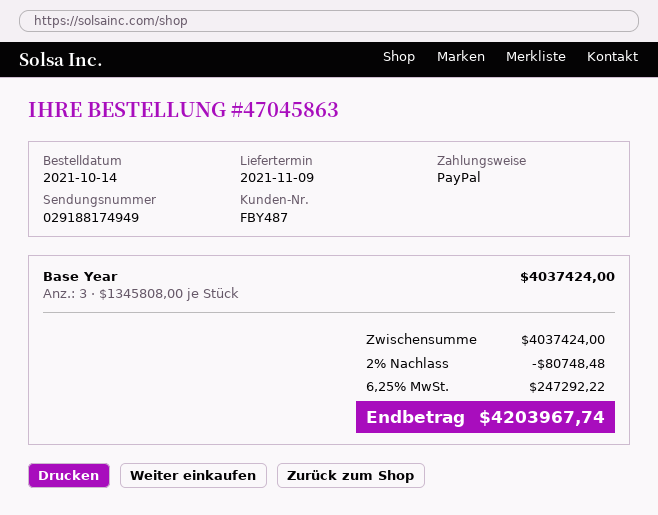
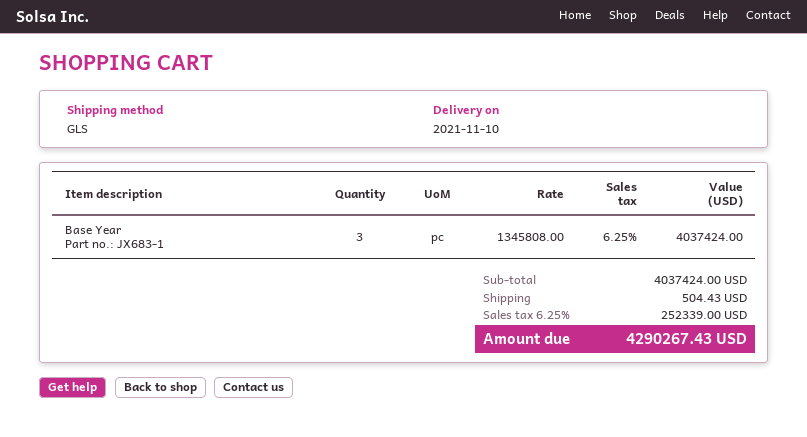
delivery date: 2021-11-09 -> 2021-11-10
discount: 2% = 80748.48 -> none
shipping: none -> 504.43
tax: 6.25% = 247292.22 -> 6.25% = 252339.00
total: 4203967.74 -> 4290267.43

